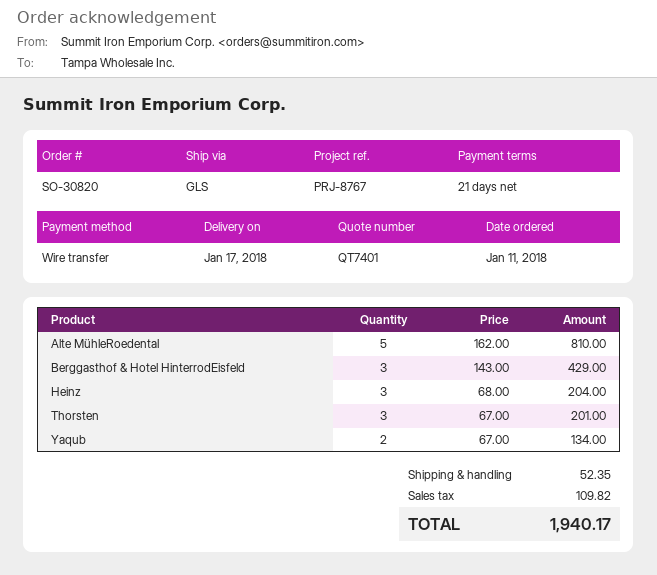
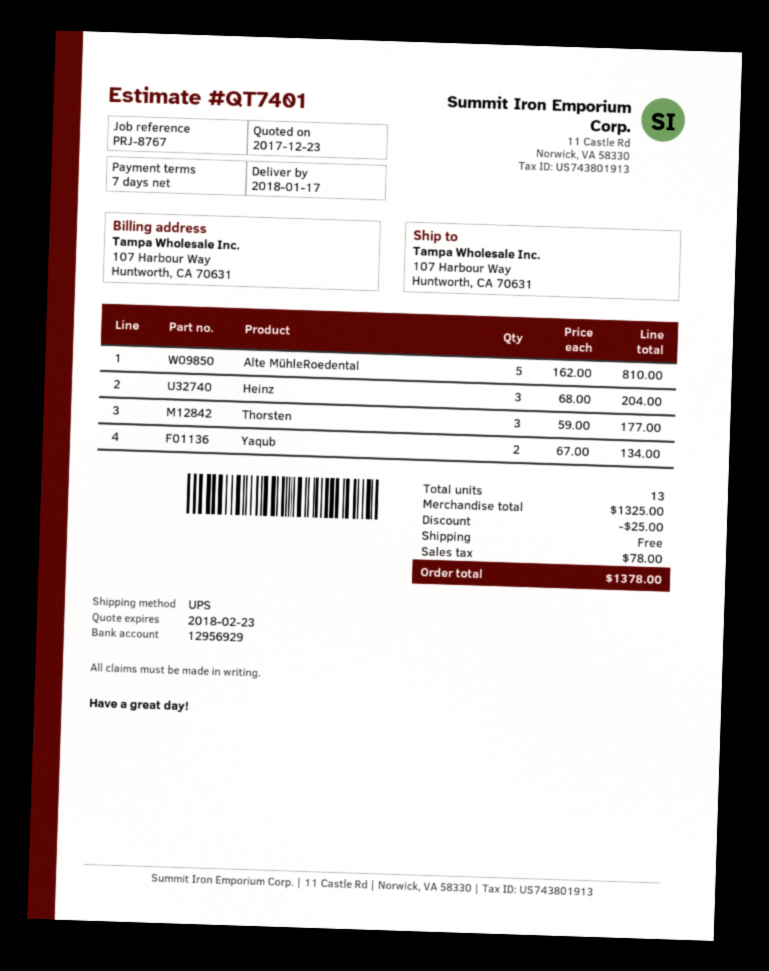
payment terms: 21 days -> 7 days
shipping method: GLS -> UPS
Berggasthof & Hotel HinterrodEisfeld: 3 x 143.00 = 429.00 -> none
Thorsten: 3 x 67.00 = 201.00 -> 3 x 59.00 = 177.00
discount: none -> 25.00
shipping: 52.35 -> 0.00
tax: 109.82 -> 78.00
total: 1940.17 -> 1378.00

